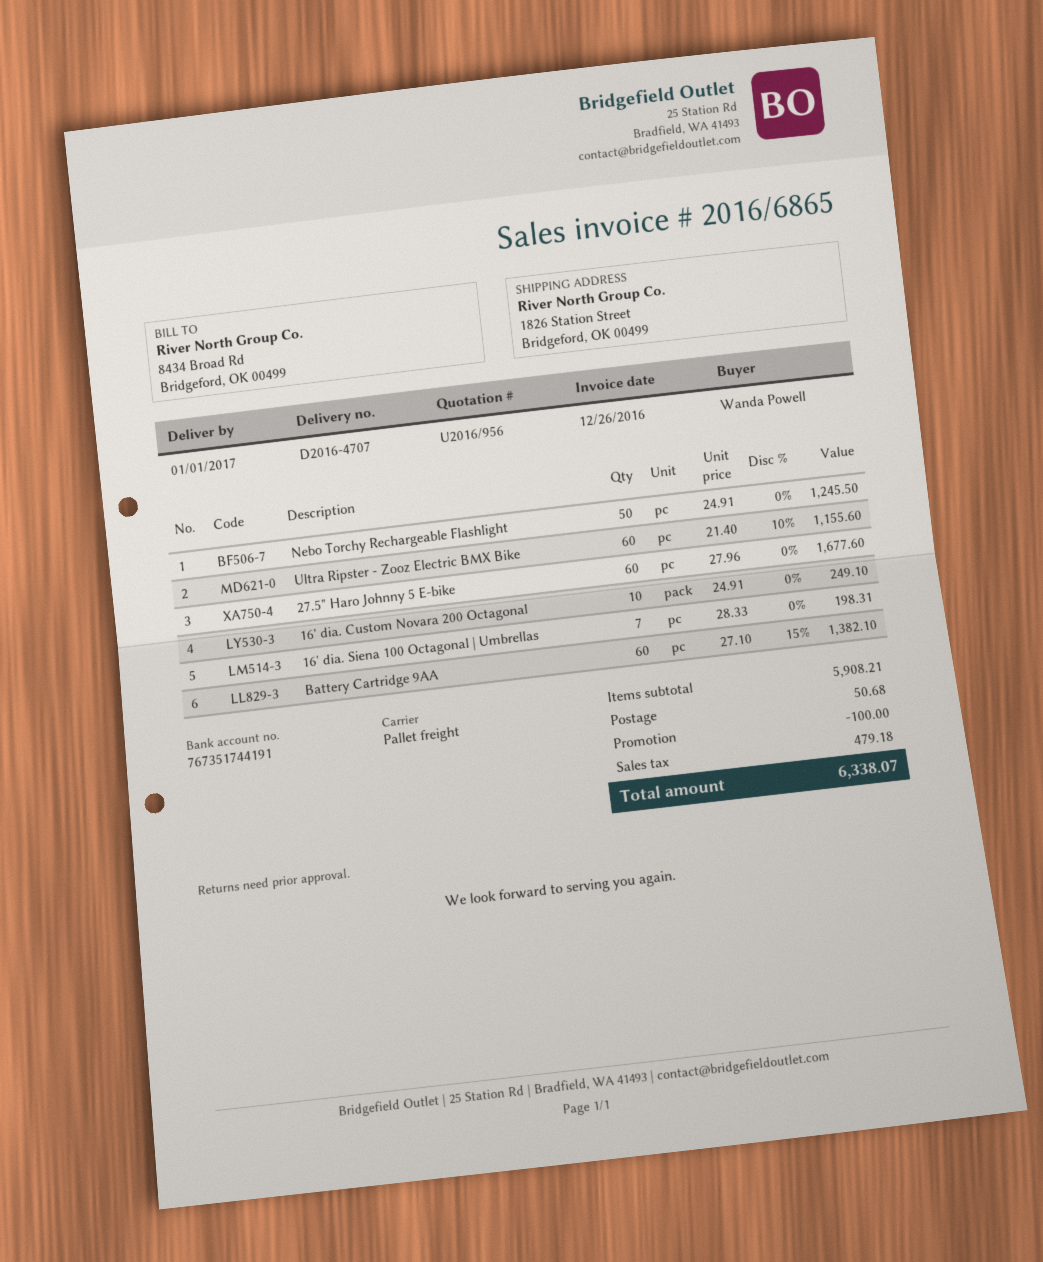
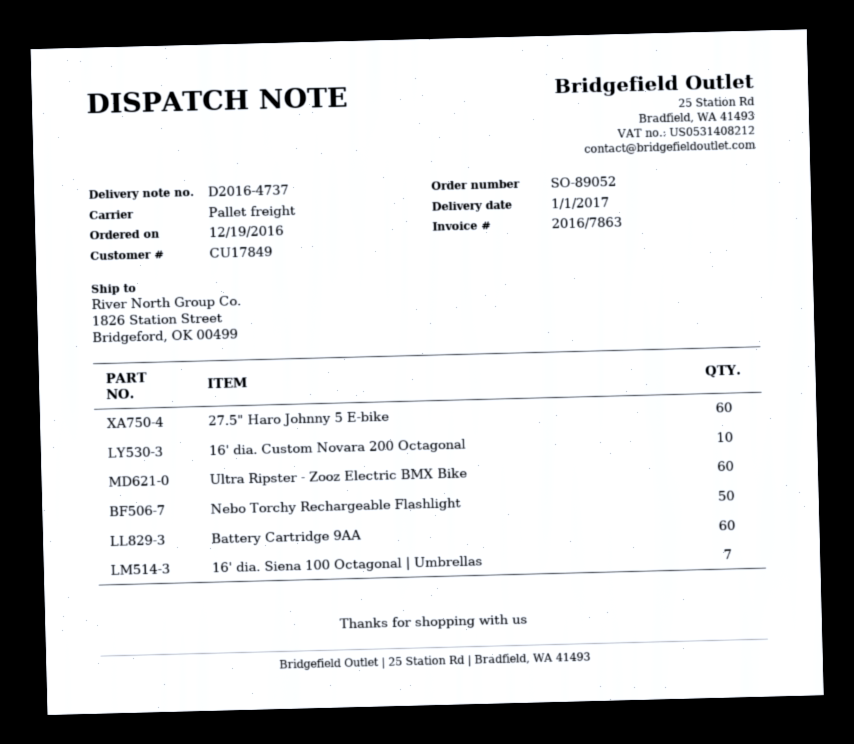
delivery note number: D2016-4707 -> D2016-4737
invoice number: 2016/6865 -> 2016/7863

